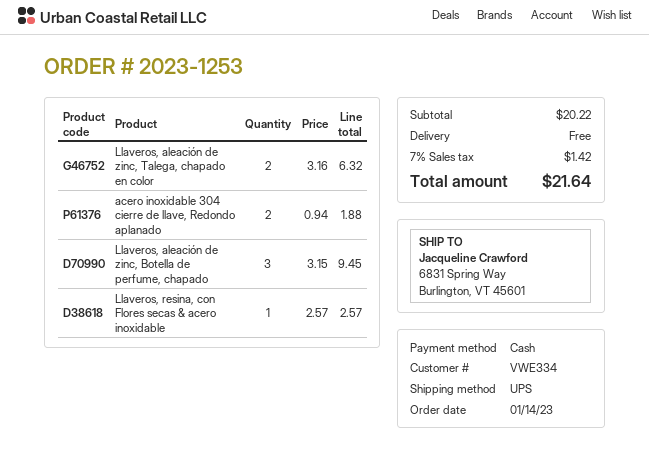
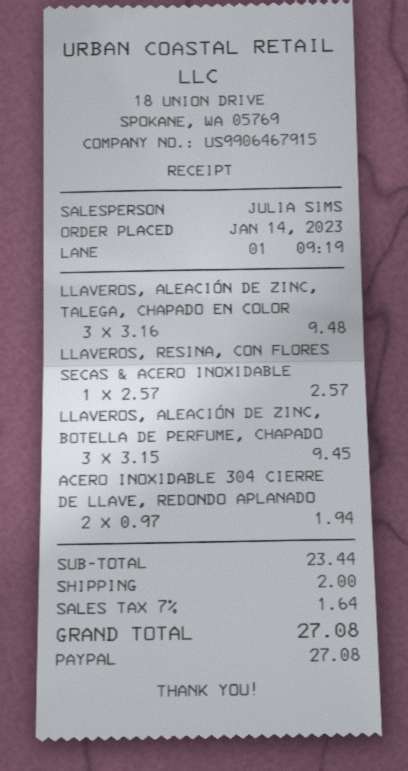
payment method: cash -> PayPal
Llaveros, aleación de zinc, Talega, chapado en color: 2 x 3.16 = 6.32 -> 3 x 3.16 = 9.48
acero inoxidable 304 cierre de llave, Redondo aplanado: 2 x 0.94 = 1.88 -> 2 x 0.97 = 1.94
subtotal: 20.22 -> 23.44
shipping: 0.00 -> 2.00
tax: 7% = 1.42 -> 7% = 1.64
total: 21.64 -> 27.08

